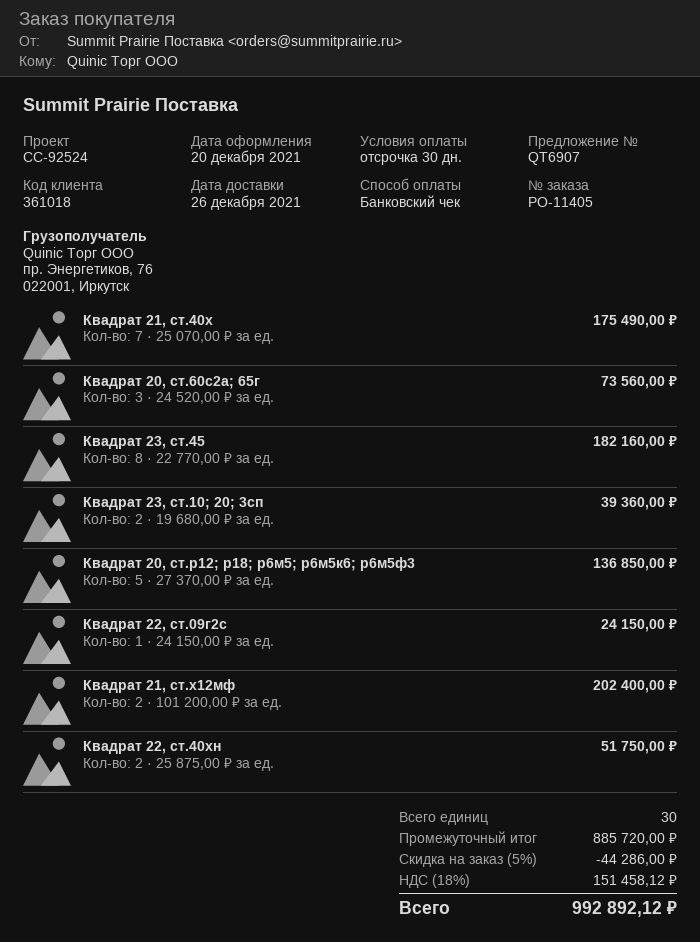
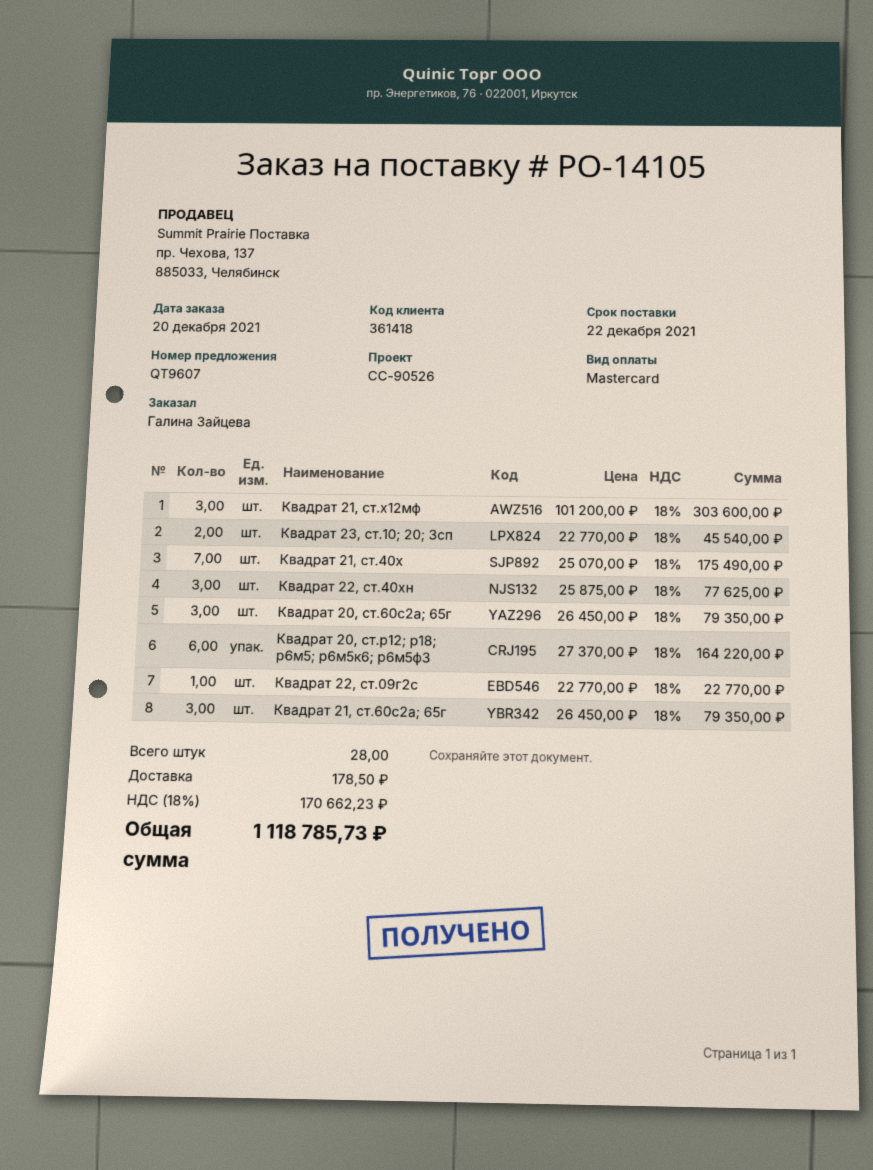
quote number: QT6907 -> QT9607
order number: PO-11405 -> PO-14105
delivery date: 2021-12-26 -> 2021-12-22
customer number: 361018 -> 361418
reference: CC-92524 -> CC-90526
payment method: cheque -> Mastercard
Квадрат 20, ст.60с2а; 65г: 3 x 24520.00 = 73560.00 -> 3 x 26450.00 = 79350.00
Квадрат 23, ст.45: 8 x 22770.00 = 182160.00 -> none
Квадрат 23, ст.10; 20; 3сп: 2 x 19680.00 = 39360.00 -> 2 x 22770.00 = 45540.00
Квадрат 20, ст.р12; р18; р6м5; р6м5к6; р6м5ф3: 5 x 27370.00 = 136850.00 -> 6 x 27370.00 = 164220.00
Квадрат 22, ст.09г2с: 1 x 24150.00 = 24150.00 -> 1 x 22770.00 = 22770.00
Квадрат 21, ст.х12мф: 2 x 101200.00 = 202400.00 -> 3 x 101200.00 = 303600.00
Квадрат 22, ст.40хн: 2 x 25875.00 = 51750.00 -> 3 x 25875.00 = 77625.00
Квадрат 21, ст.60с2а; 65г: none -> 3 x 26450.00 = 79350.00
total quantity: 30 -> 28
discount: 5% = 44286.00 -> none
shipping: none -> 178.50
tax: 18% = 151458.12 -> 18% = 170662.23
total: 992892.12 -> 1118785.73

